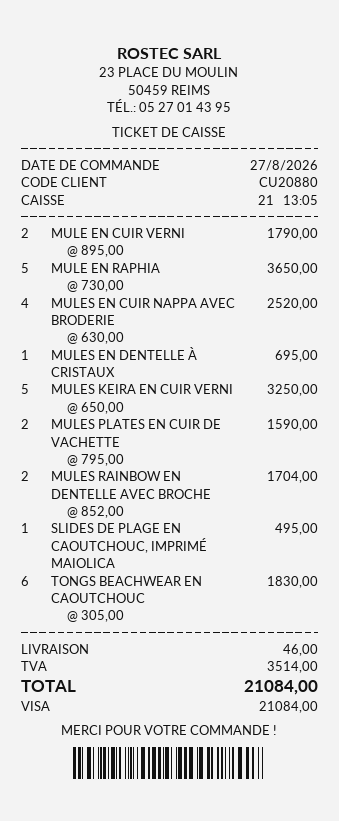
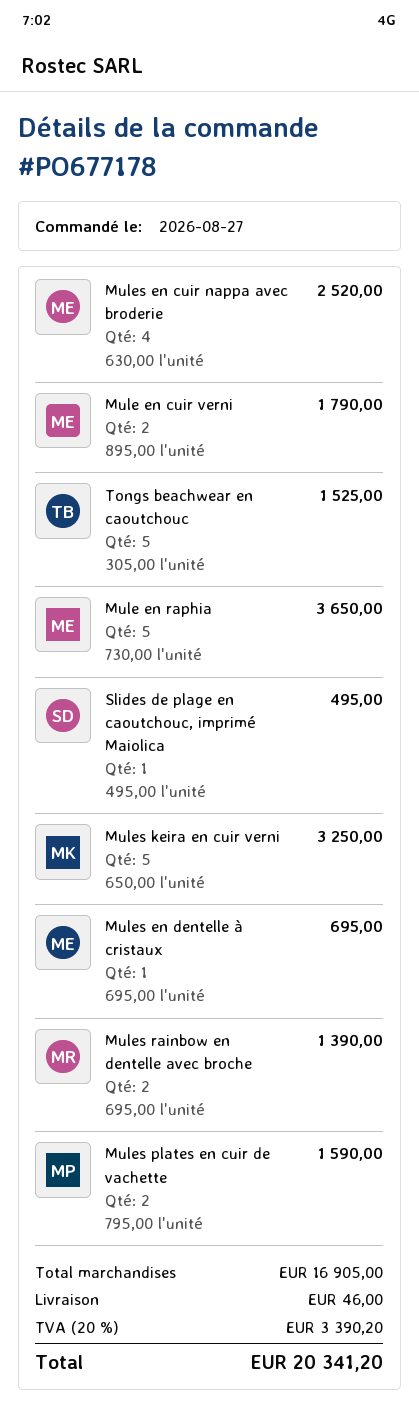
MULES RAINBOW EN DENTELLE AVEC BROCHE: 2 x 852.00 = 1704.00 -> 2 x 695.00 = 1390.00
TONGS BEACHWEAR EN CAOUTCHOUC: 6 x 305.00 = 1830.00 -> 5 x 305.00 = 1525.00
tax: 3514.00 -> 3390.20
total: 21084.00 -> 20341.20

